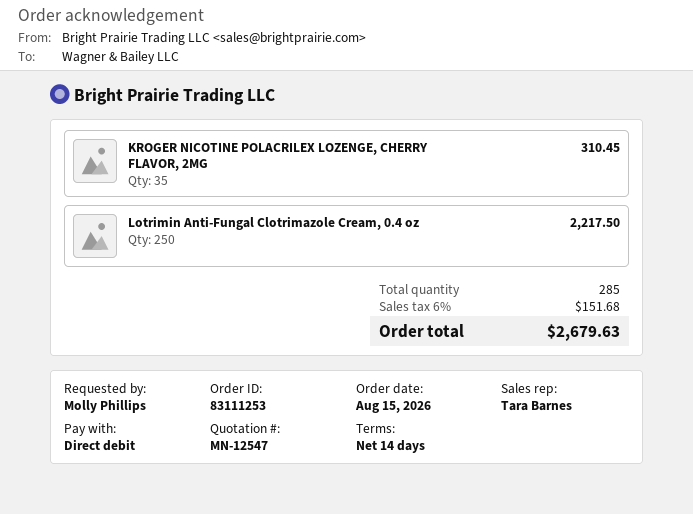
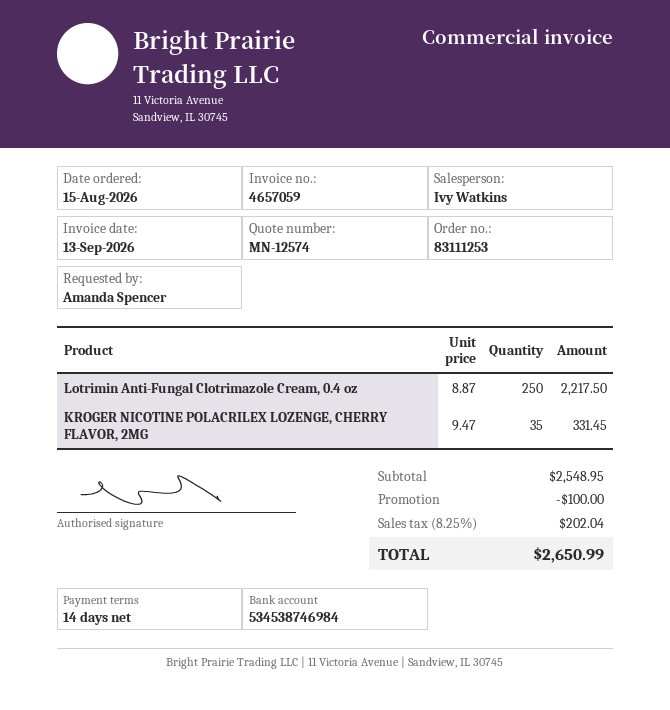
quote number: MN-12547 -> MN-12574
ordered by: Molly Phillips -> Amanda Spencer
sales rep: Tara Barnes -> Ivy Watkins
KROGER NICOTINE POLACRILEX LOZENGE, CHERRY FLAVOR, 2MG: 35 for 310.45 -> 35 for 331.45
discount: none -> 100.00
tax: 6% = 151.68 -> 8.25% = 202.04
total: 2679.63 -> 2650.99

